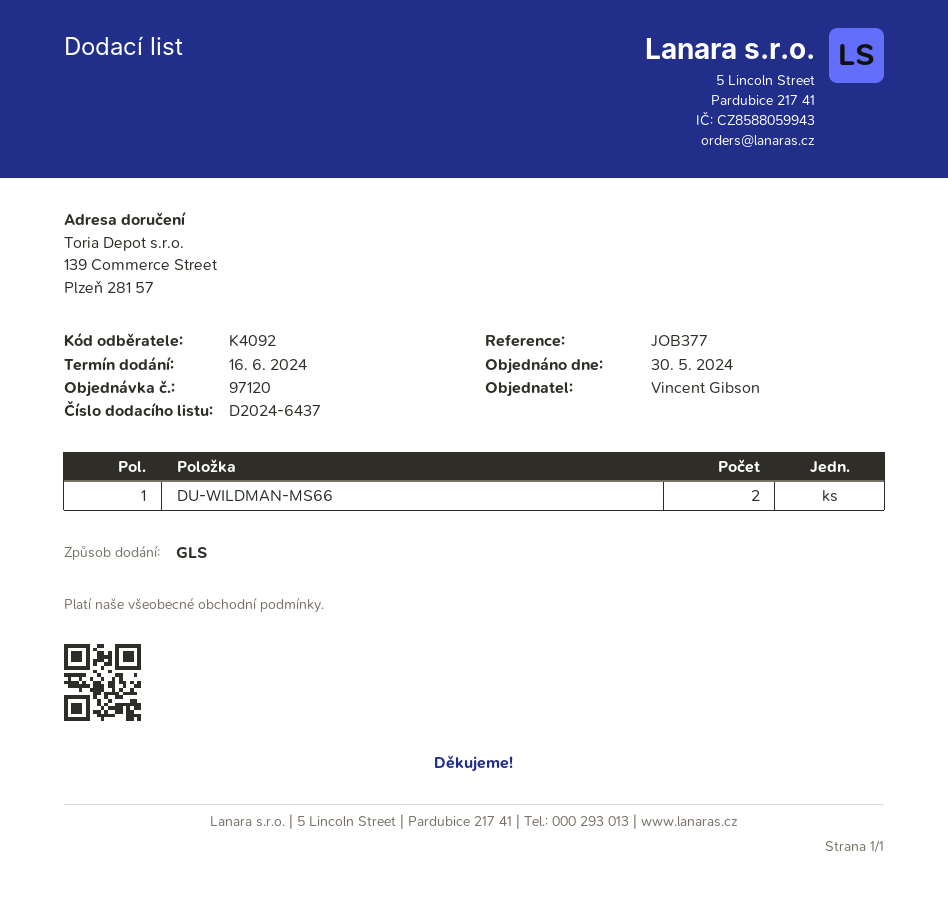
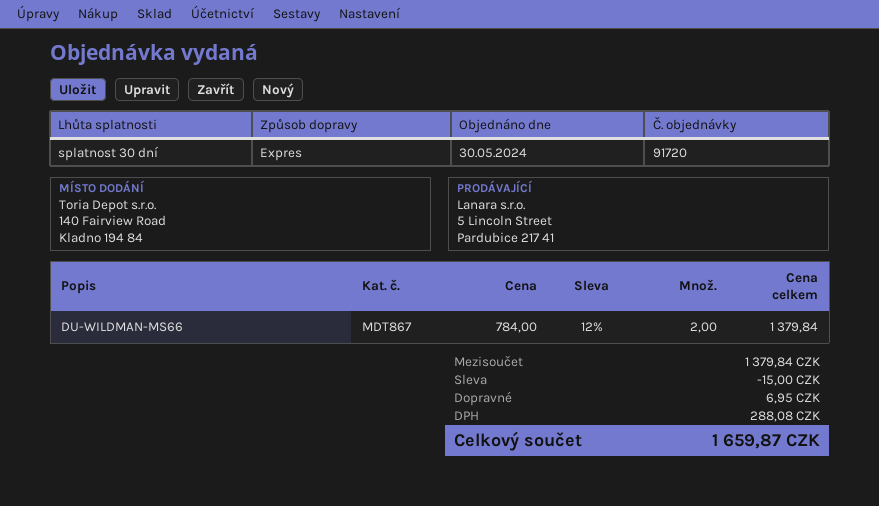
order number: 97120 -> 91720
shipping method: GLS -> express
ship to: 139 Commerce Street, Plzeň 281 57 -> 140 Fairview Road, Kladno 194 84

